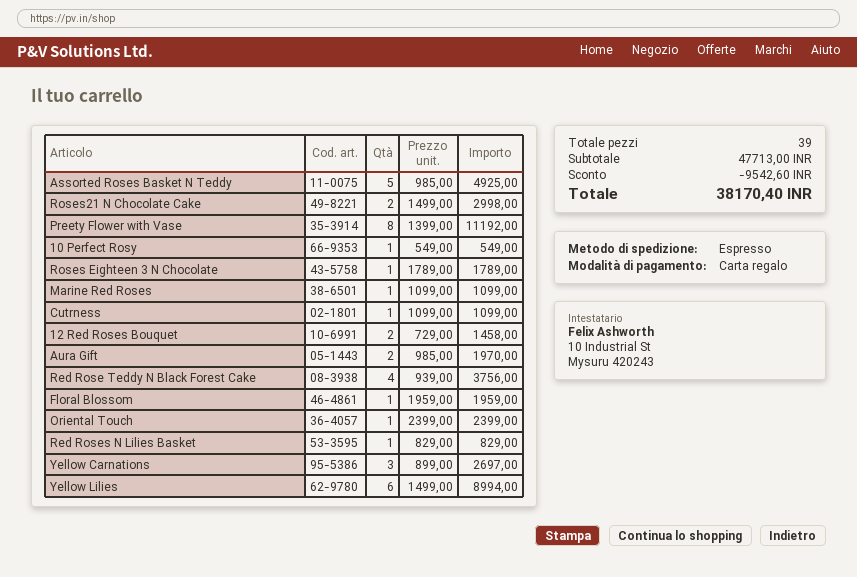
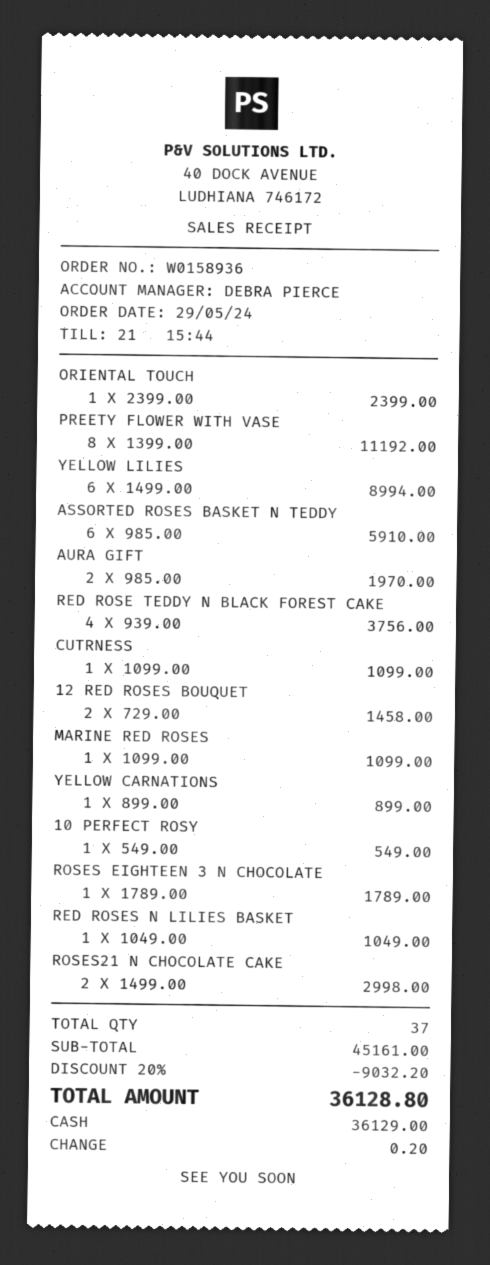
payment method: gift card -> cash
Assorted Roses Basket N Teddy: 5 x 985.00 = 4925.00 -> 6 x 985.00 = 5910.00
Floral Blossom: 1 x 1959.00 = 1959.00 -> none
Red Roses N Lilies Basket: 1 x 829.00 = 829.00 -> 1 x 1049.00 = 1049.00
Yellow Carnations: 3 x 899.00 = 2697.00 -> 1 x 899.00 = 899.00
total quantity: 39 -> 37
subtotal: 47713.00 -> 45161.00
discount: 9542.60 -> 9032.20
total: 38170.40 -> 36128.80

